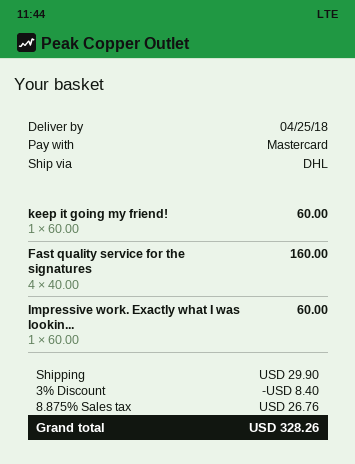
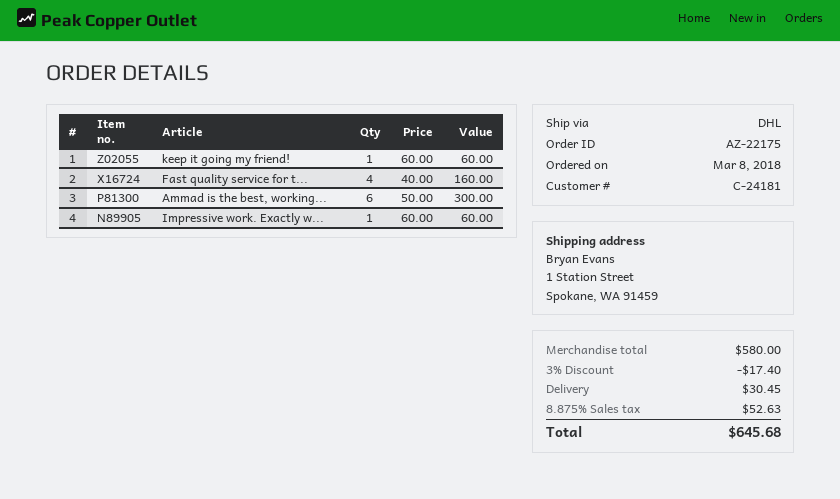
Ammad is the best, working...: none -> 6 x 50.00 = 300.00
discount: 3% = 8.40 -> 3% = 17.40
shipping: 29.90 -> 30.45
tax: 8.875% = 26.76 -> 8.875% = 52.63
total: 328.26 -> 645.68

